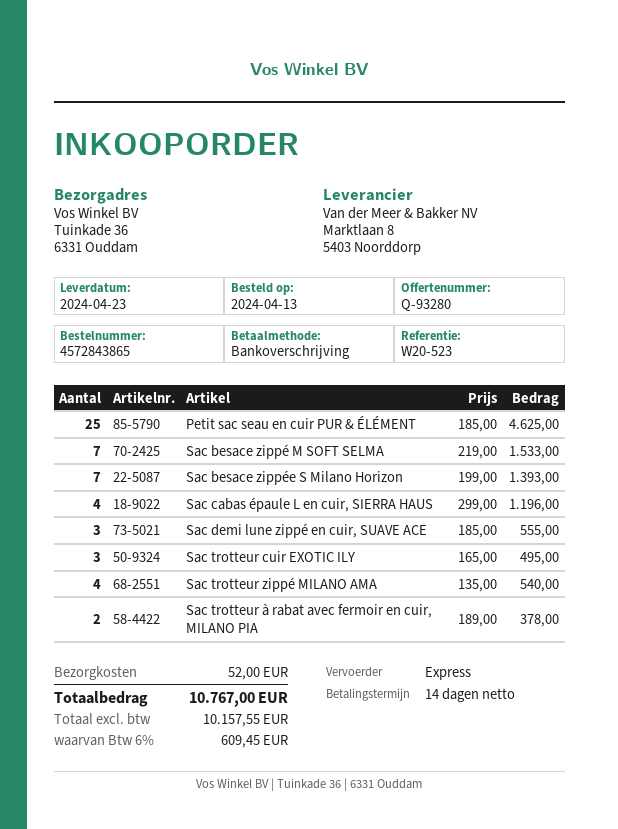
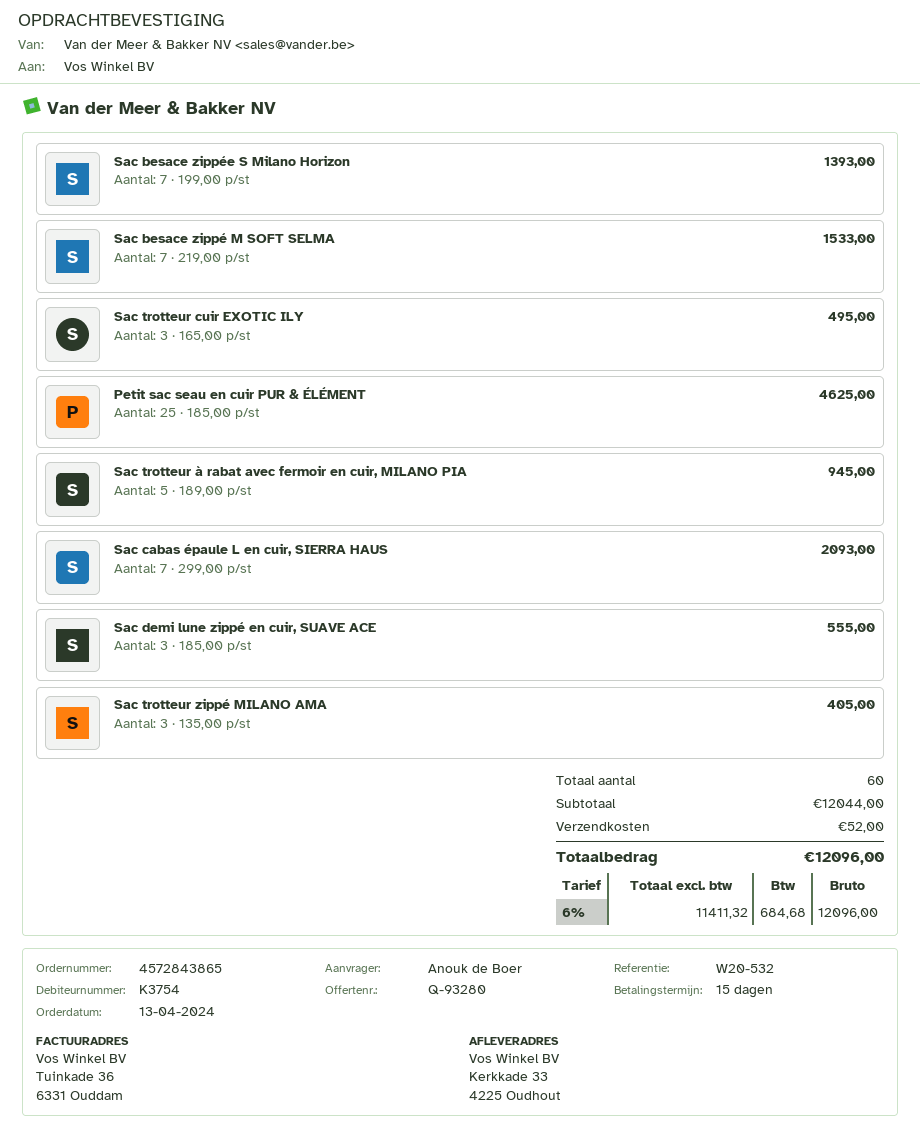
payment terms: 14 days -> 15 days
reference: W20-523 -> W20-532
ship to: Tuinkade 36, 6331 Ouddam -> Kerkkade 33, 4225 Oudhout
Sac cabas épaule L en cuir, SIERRA HAUS: 4 x 299.00 = 1196.00 -> 7 x 299.00 = 2093.00
Sac trotteur zippé MILANO AMA: 4 x 135.00 = 540.00 -> 3 x 135.00 = 405.00
Sac trotteur à rabat avec fermoir en cuir, MILANO PIA: 2 x 189.00 = 378.00 -> 5 x 189.00 = 945.00
net: 10157.55 -> 11411.32
tax: 6% = 609.45 -> 6% = 684.68
total: 10767.00 -> 12096.00

